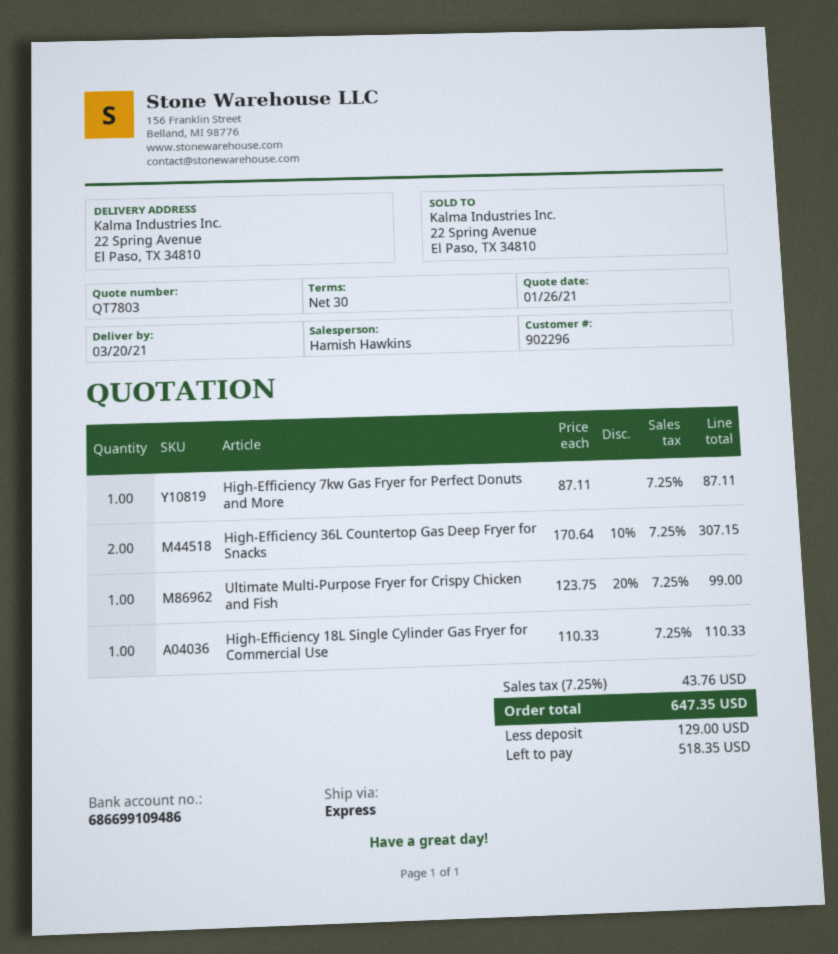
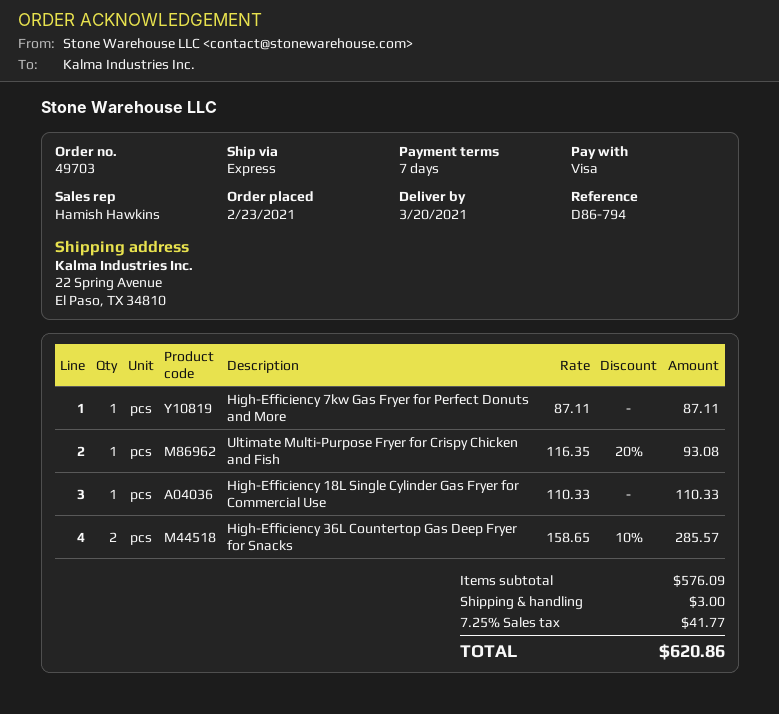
payment terms: 30 days -> 7 days
High-Efficiency 36L Countertop Gas Deep Fryer for Snacks: 2 x 170.64 - 10% = 307.15 -> 2 x 158.65 - 10% = 285.57
Ultimate Multi-Purpose Fryer for Crispy Chicken and Fish: 1 x 123.75 - 20% = 99.00 -> 1 x 116.35 - 20% = 93.08
shipping: none -> 3.00
tax: 7.25% = 43.76 -> 7.25% = 41.77
total: 647.35 -> 620.86

